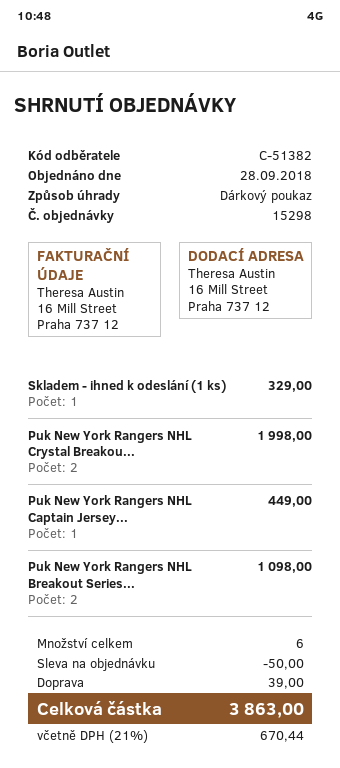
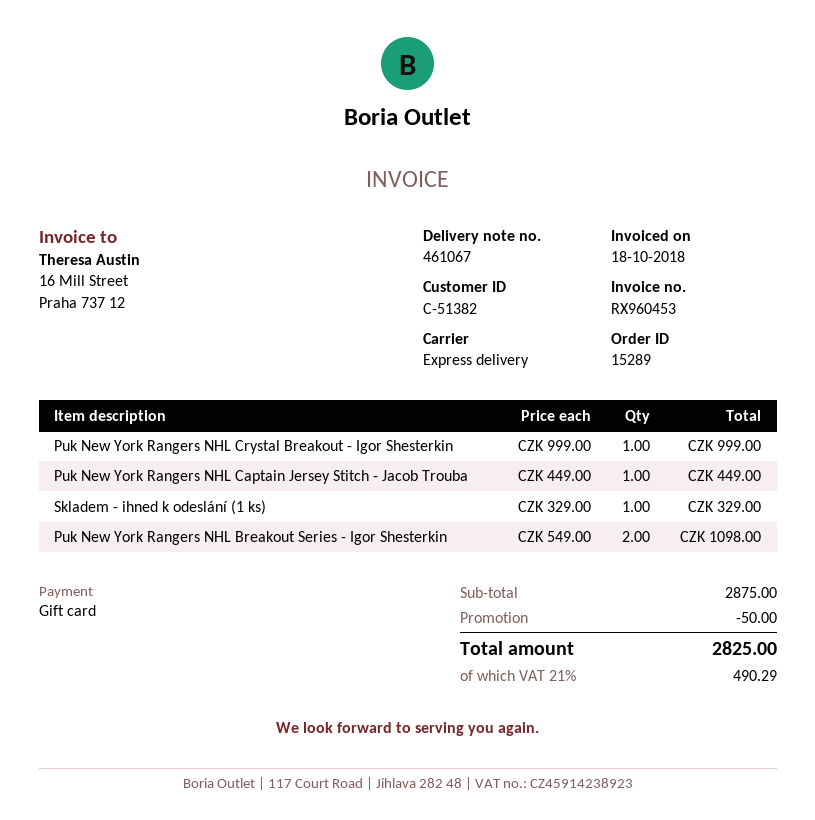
order number: 15298 -> 15289
Puk New York Rangers NHL Crystal Breakou...: 2 for 1998.00 -> 1 for 999.00
shipping: 39.00 -> none
tax: 21% = 670.44 -> 21% = 490.29
total: 3863.00 -> 2825.00

